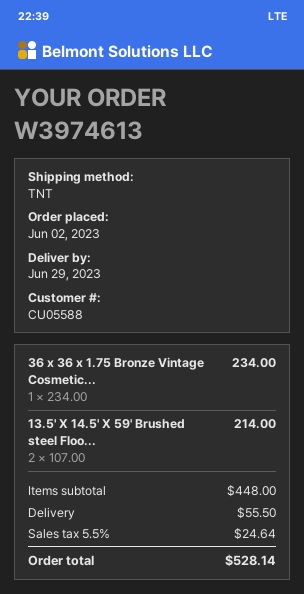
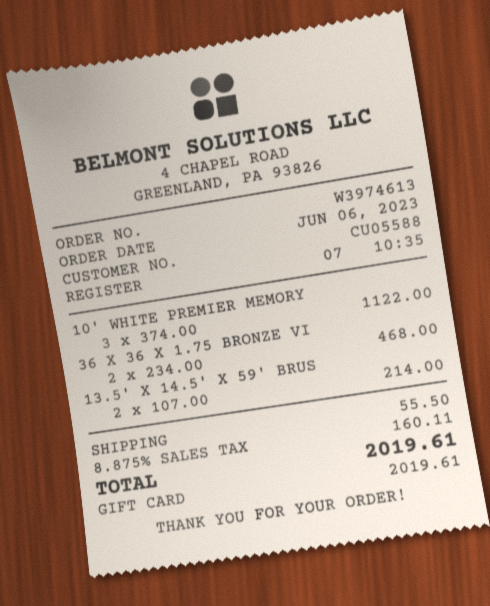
order date: 2023-06-02 -> 2023-06-06
36 x 36 x 1.75 Bronze Vintage Cosmetic...: 1 x 234.00 = 234.00 -> 2 x 234.00 = 468.00
10' WHITE PREMIER MEMORY: none -> 3 x 374.00 = 1122.00
tax: 5.5% = 24.64 -> 8.875% = 160.11
total: 528.14 -> 2019.61

